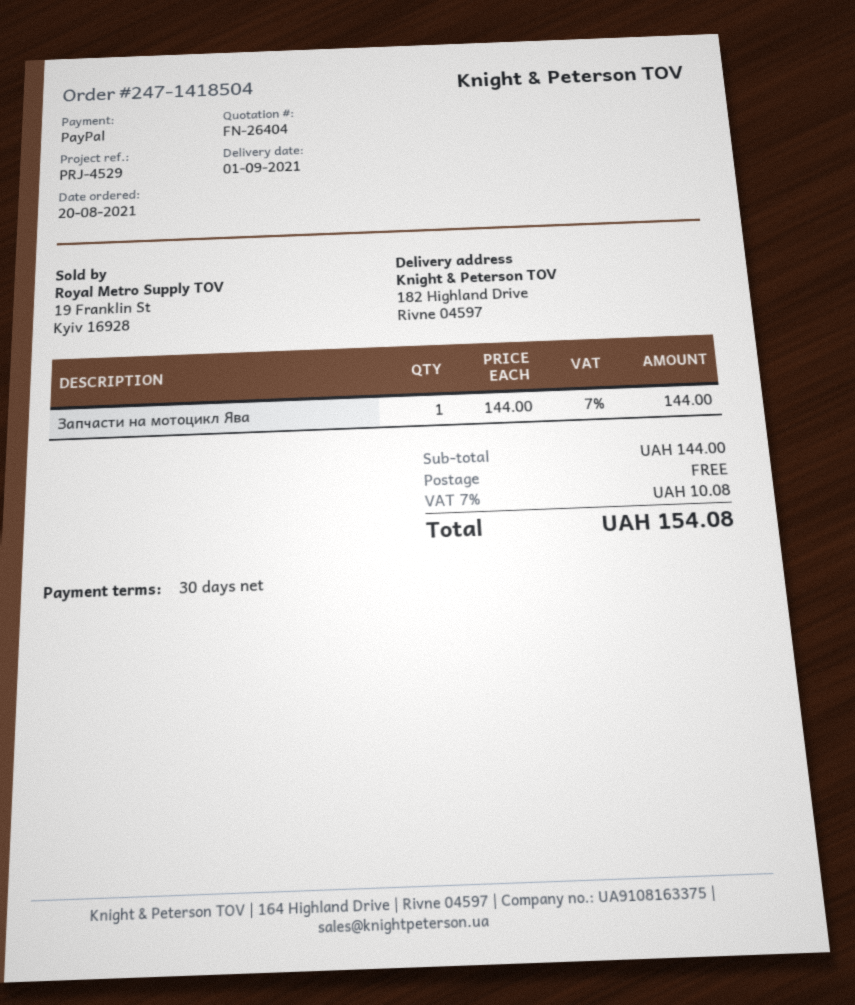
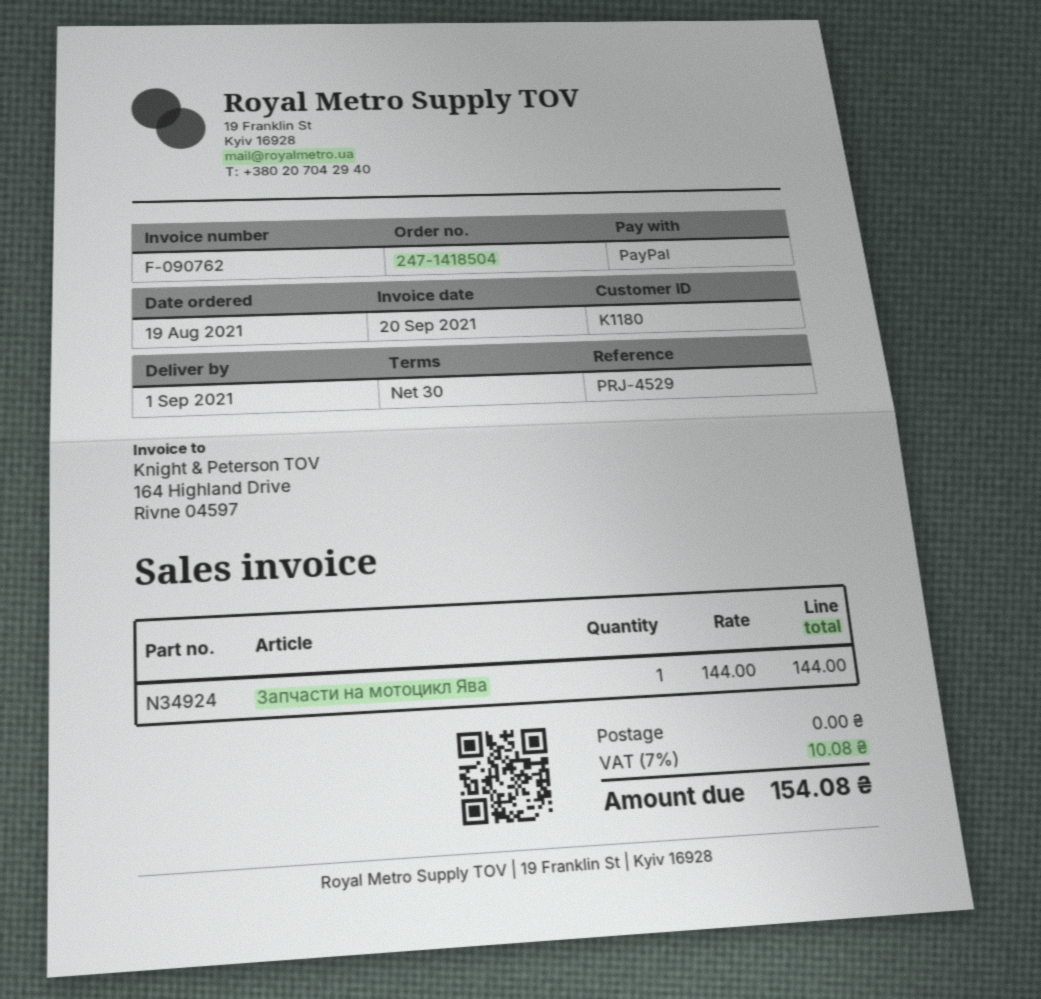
order date: 2021-08-20 -> 2021-08-19

